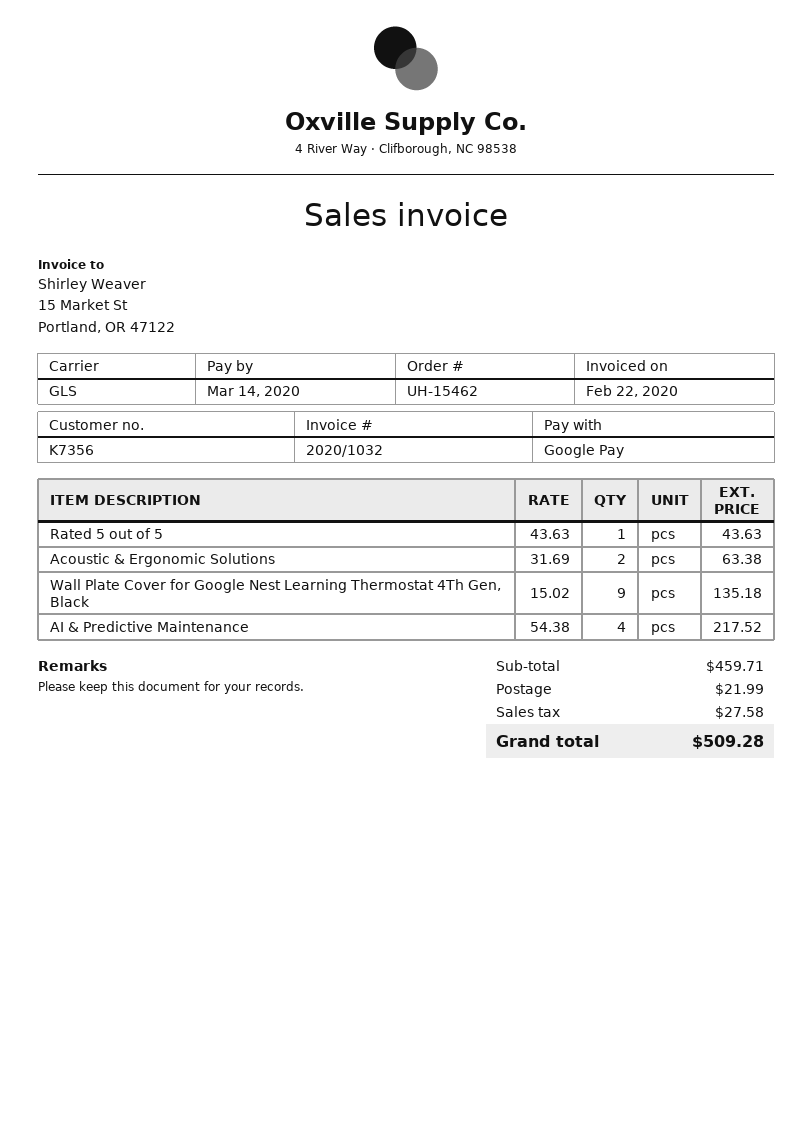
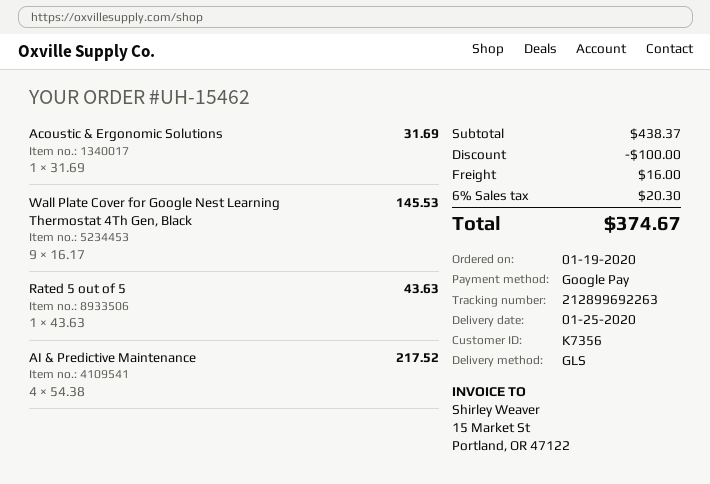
Acoustic & Ergonomic Solutions: 2 x 31.69 = 63.38 -> 1 x 31.69 = 31.69
Wall Plate Cover for Google Nest Learning Thermostat 4Th Gen, Black: 9 x 15.02 = 135.18 -> 9 x 16.17 = 145.53
subtotal: 459.71 -> 438.37
discount: none -> 100.00
shipping: 21.99 -> 16.00
tax: 27.58 -> 20.30
total: 509.28 -> 374.67

